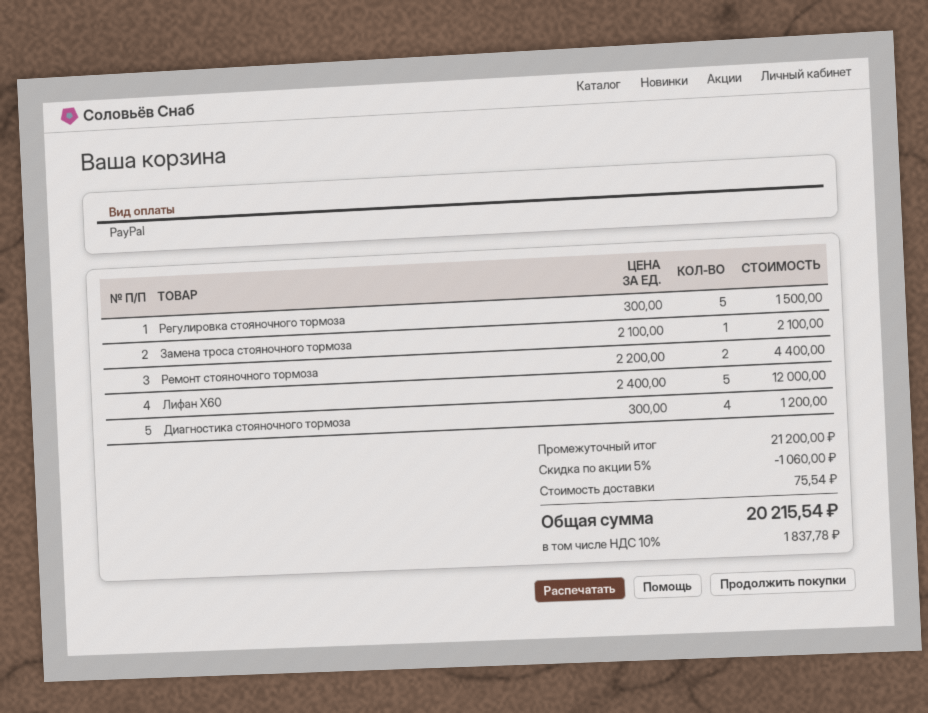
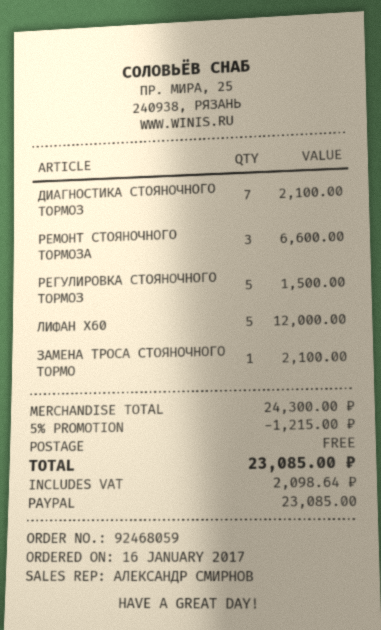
Ремонт стояночного тормоза: 2 for 4400.00 -> 3 for 6600.00
Диагностика стояночного тормоза: 4 for 1200.00 -> 7 for 2100.00
subtotal: 21200.00 -> 24300.00
discount: 5% = 1060.00 -> 5% = 1215.00
shipping: 75.54 -> 0.00
tax: 1837.78 -> 2098.64
total: 20215.54 -> 23085.00

